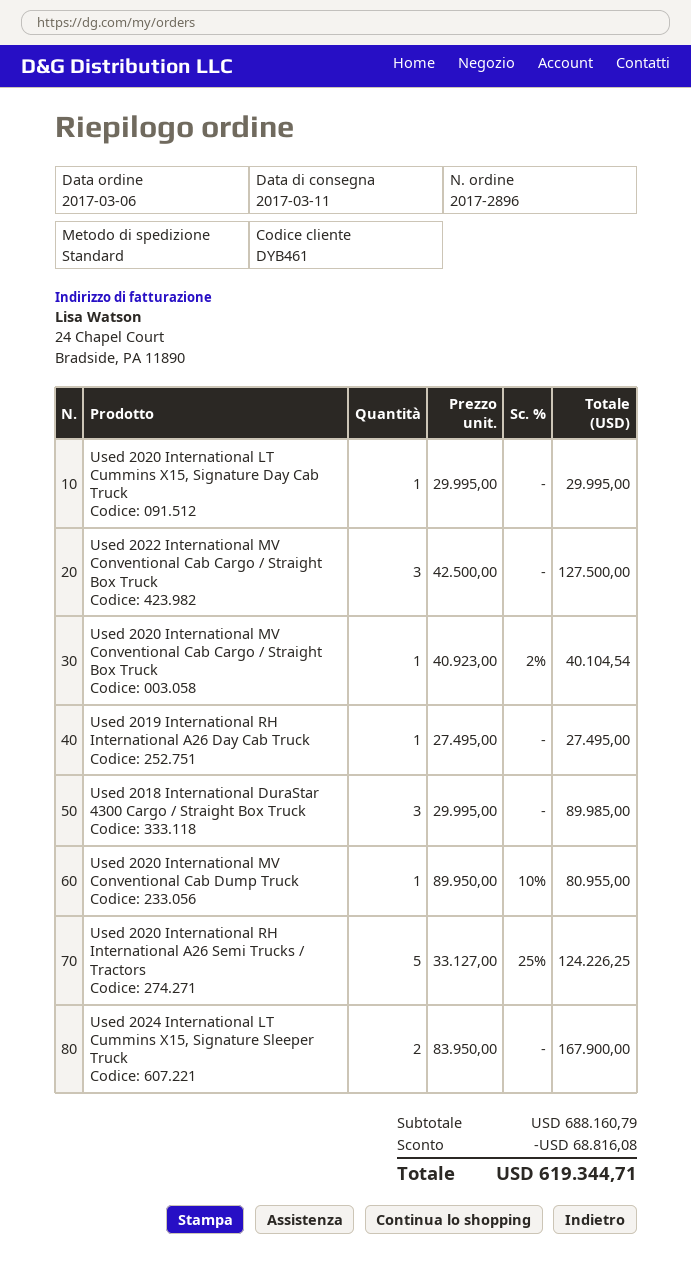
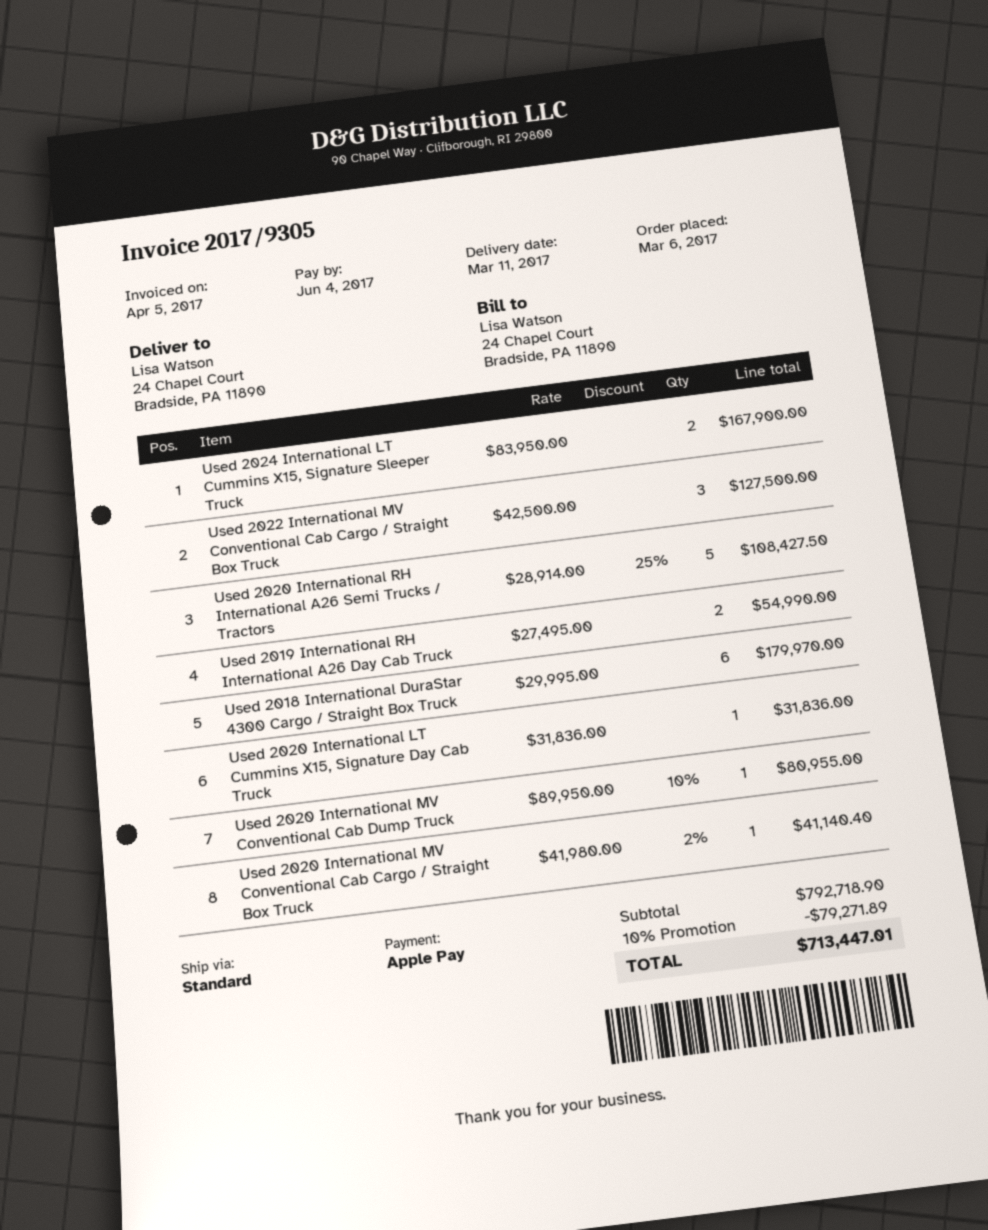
Used 2020 International LT Cummins X15, Signature Day Cab Truck: 1 x 29995.00 = 29995.00 -> 1 x 31836.00 = 31836.00
Used 2020 International MV Conventional Cab Cargo / Straight Box Truck: 1 x 40923.00 - 2% = 40104.54 -> 1 x 41980.00 - 2% = 41140.40
Used 2019 International RH International A26 Day Cab Truck: 1 x 27495.00 = 27495.00 -> 2 x 27495.00 = 54990.00
Used 2018 International DuraStar 4300 Cargo / Straight Box Truck: 3 x 29995.00 = 89985.00 -> 6 x 29995.00 = 179970.00
Used 2020 International RH International A26 Semi Trucks / Tractors: 5 x 33127.00 - 25% = 124226.25 -> 5 x 28914.00 - 25% = 108427.50
subtotal: 688160.79 -> 792718.90
discount: 68816.08 -> 79271.89
total: 619344.71 -> 713447.01

